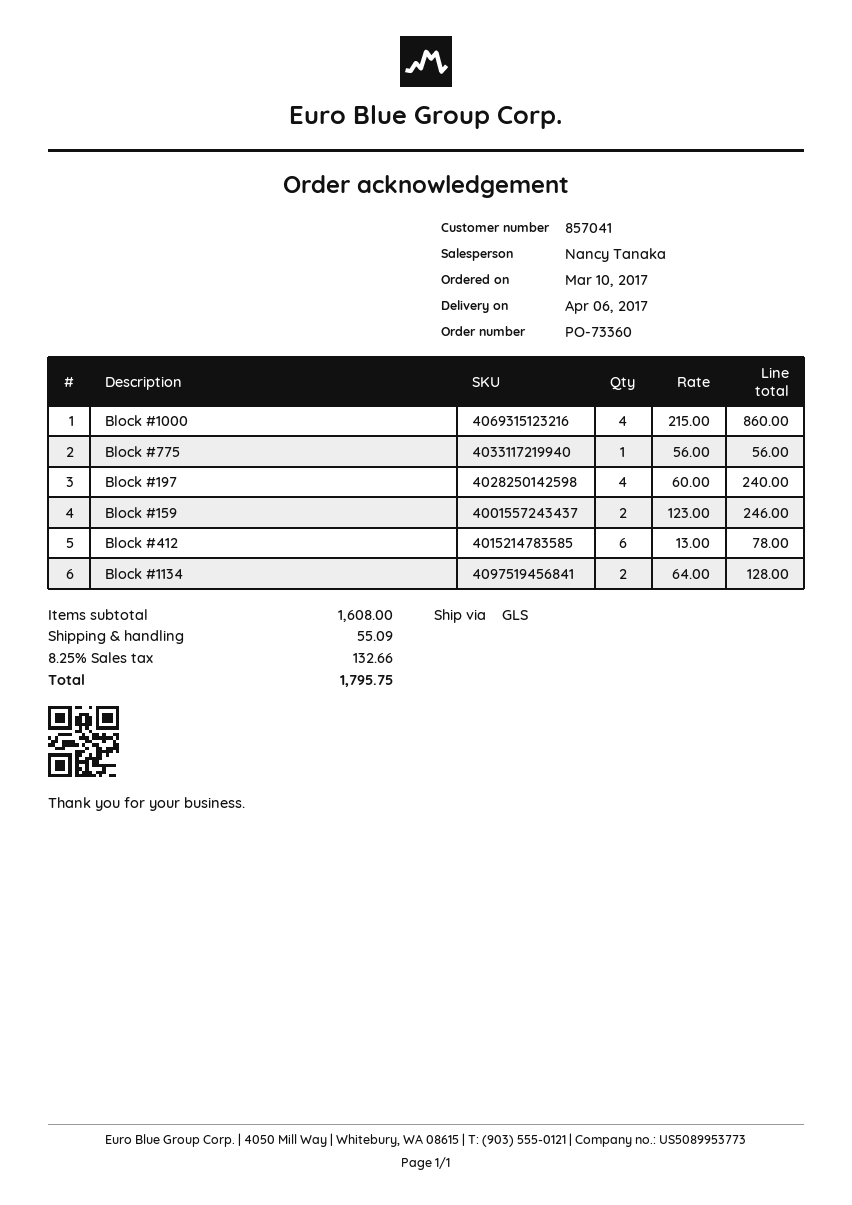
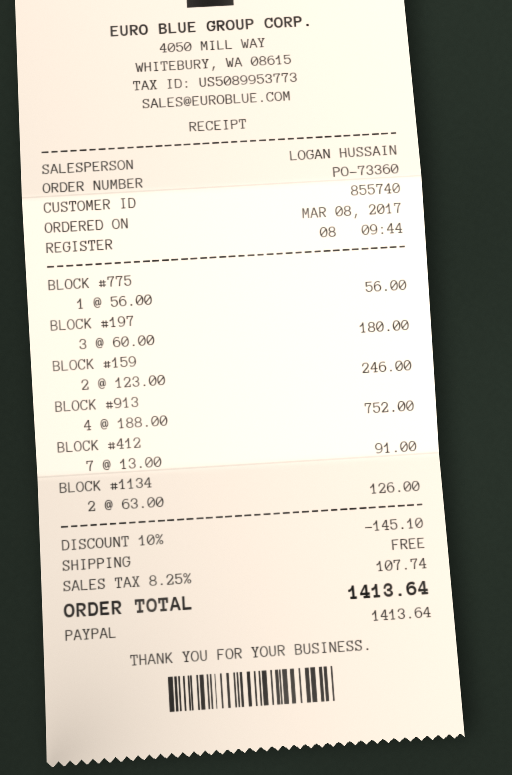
order date: 2017-03-10 -> 2017-03-08
customer number: 857041 -> 855740
sales rep: Nancy Tanaka -> LOGAN HUSSAIN
Block #1000: 4 x 215.00 = 860.00 -> none
Block #197: 4 x 60.00 = 240.00 -> 3 x 60.00 = 180.00
Block #412: 6 x 13.00 = 78.00 -> 7 x 13.00 = 91.00
Block #1134: 2 x 64.00 = 128.00 -> 2 x 63.00 = 126.00
BLOCK #913: none -> 4 x 188.00 = 752.00
discount: none -> 10% = 145.10
shipping: 55.09 -> 0.00
tax: 8.25% = 132.66 -> 8.25% = 107.74
total: 1795.75 -> 1413.64

